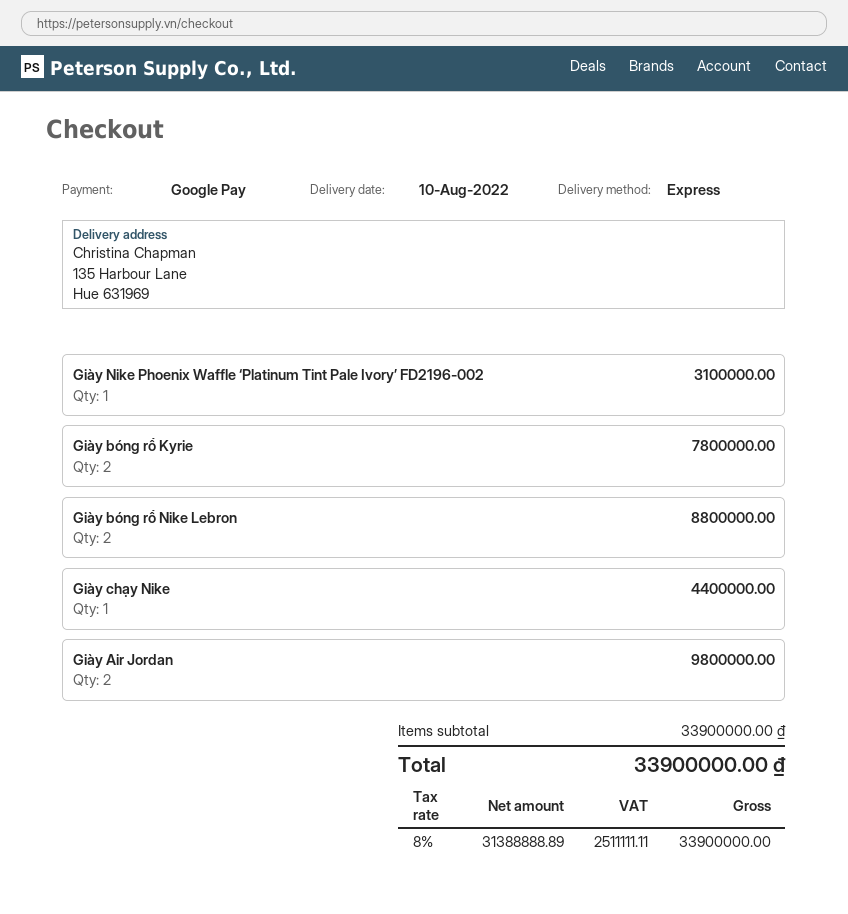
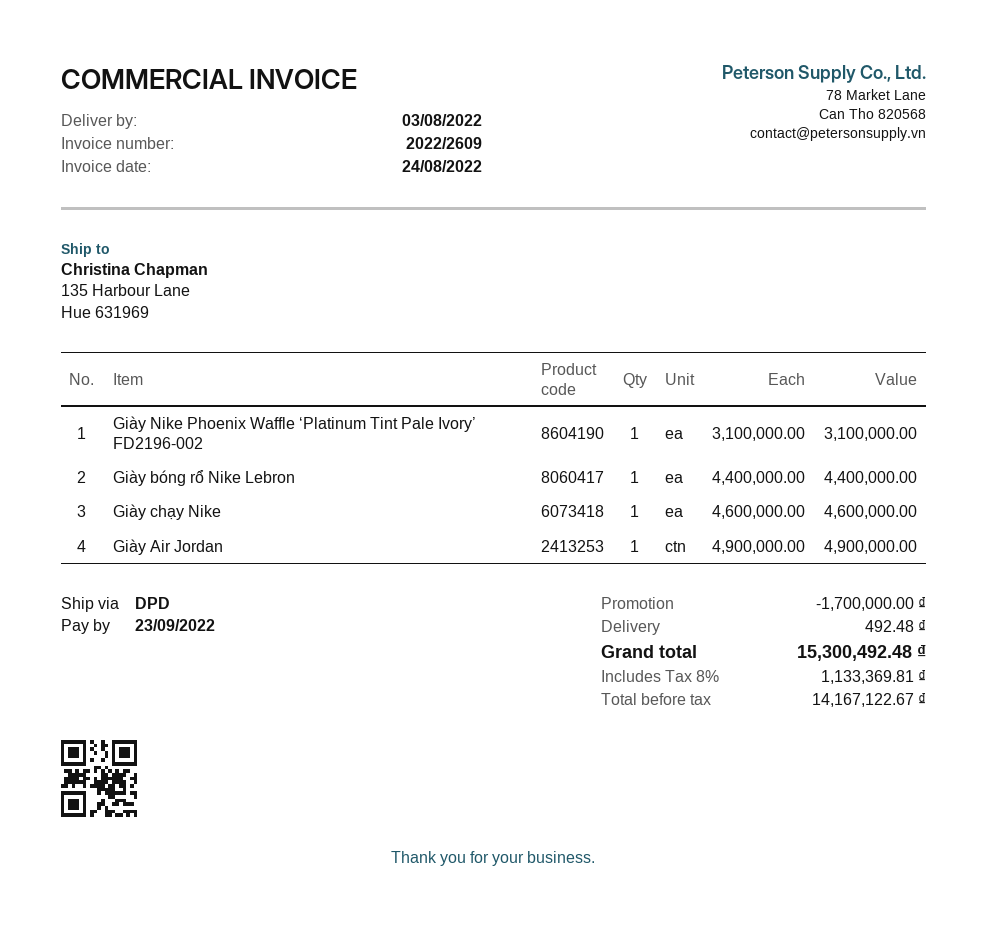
delivery date: 2022-08-10 -> 2022-08-03
shipping method: express -> DPD
Giày bóng rổ Kyrie: 2 for 7800000.00 -> none
Giày bóng rổ Nike Lebron: 2 for 8800000.00 -> 1 for 4400000.00
Giày chạy Nike: 1 for 4400000.00 -> 1 for 4600000.00
Giày Air Jordan: 2 for 9800000.00 -> 1 for 4900000.00
discount: none -> 1700000.00
shipping: none -> 492.48
net: 31388888.89 -> 14167122.67
tax: 8% = 2511111.11 -> 8% = 1133369.81
total: 33900000.00 -> 15300492.48

